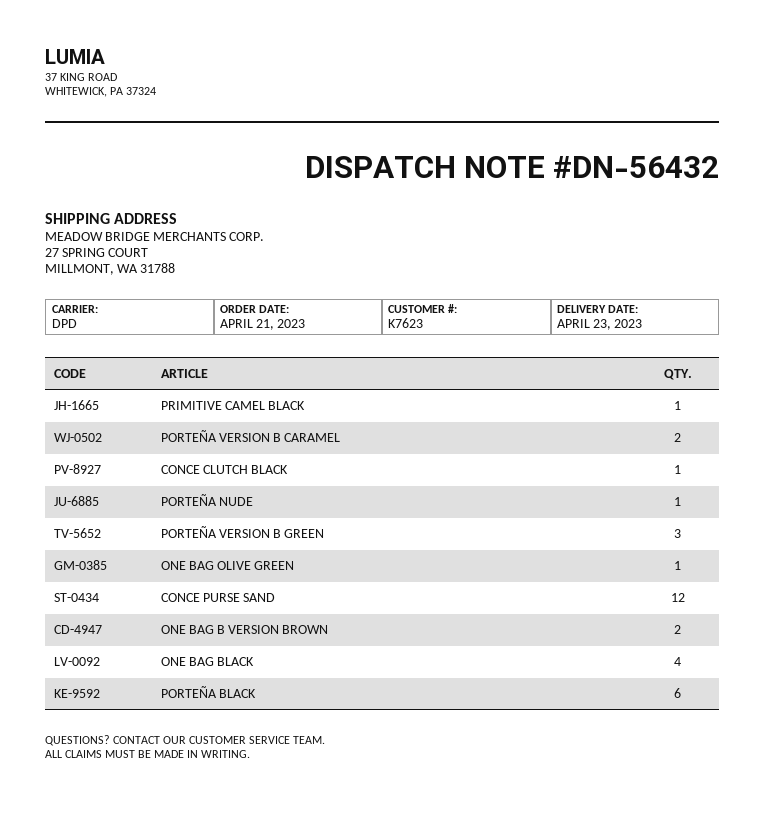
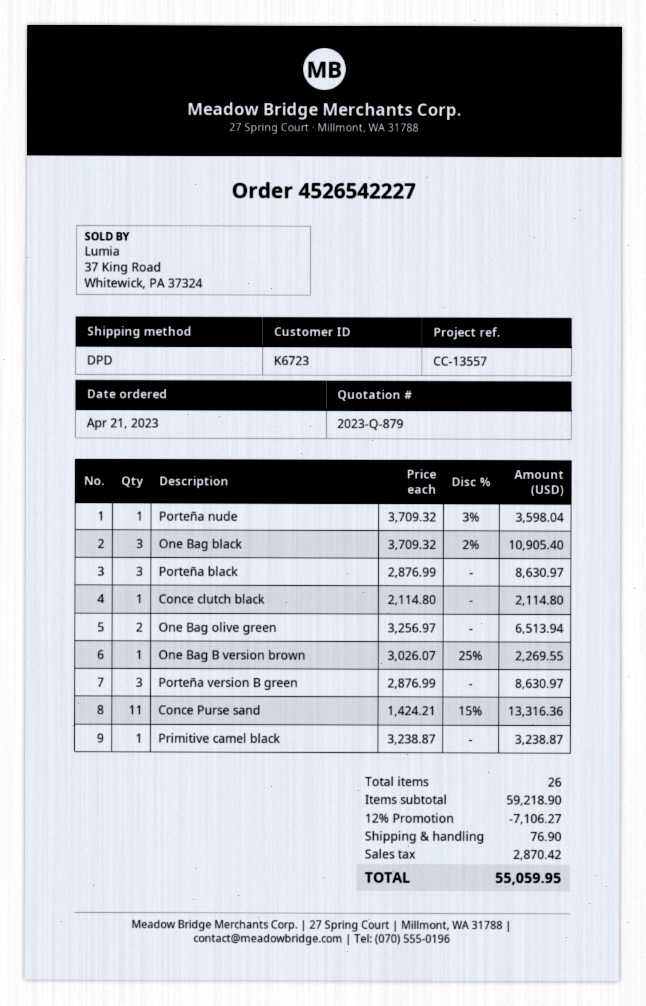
customer number: K7623 -> K6723
PORTEÑA VERSION B CARAMEL: 2 -> none
ONE BAG OLIVE GREEN: 1 -> 2
CONCE PURSE SAND: 12 -> 11
ONE BAG B VERSION BROWN: 2 -> 1
ONE BAG BLACK: 4 -> 3
PORTEÑA BLACK: 6 -> 3

